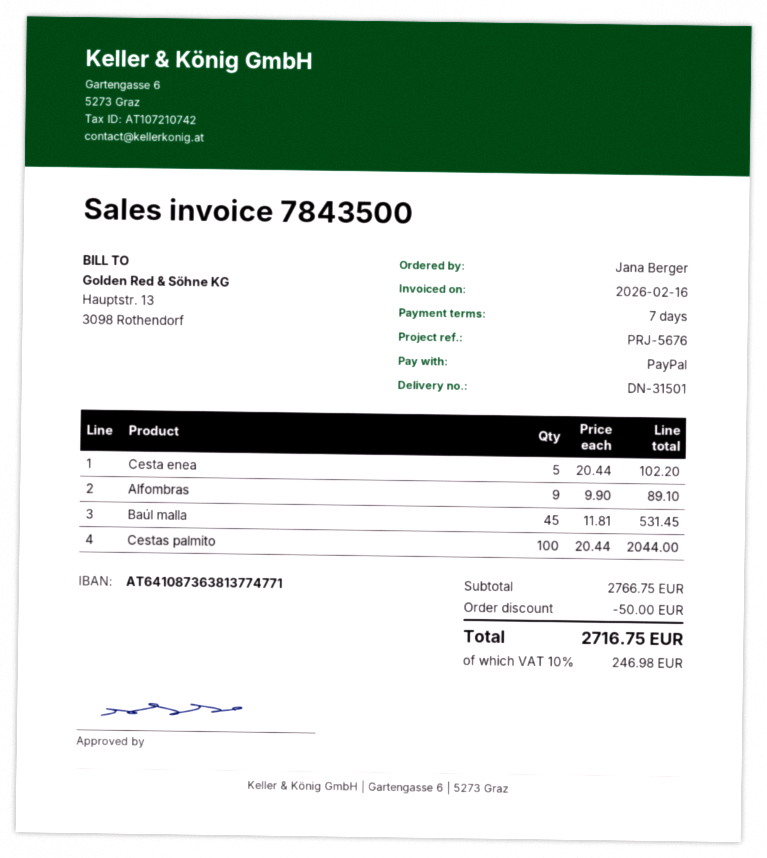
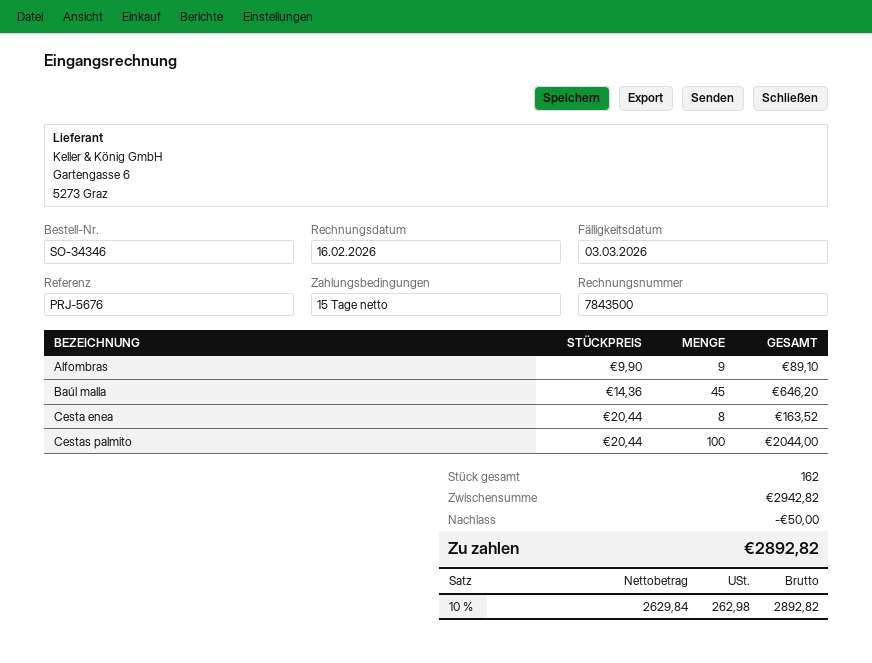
payment terms: 7 days -> 15 days
Cesta enea: 5 x 20.44 = 102.20 -> 8 x 20.44 = 163.52
Baúl malla: 45 x 11.81 = 531.45 -> 45 x 14.36 = 646.20
subtotal: 2766.75 -> 2942.82
tax: 10% = 246.98 -> 10% = 262.98
total: 2716.75 -> 2892.82

